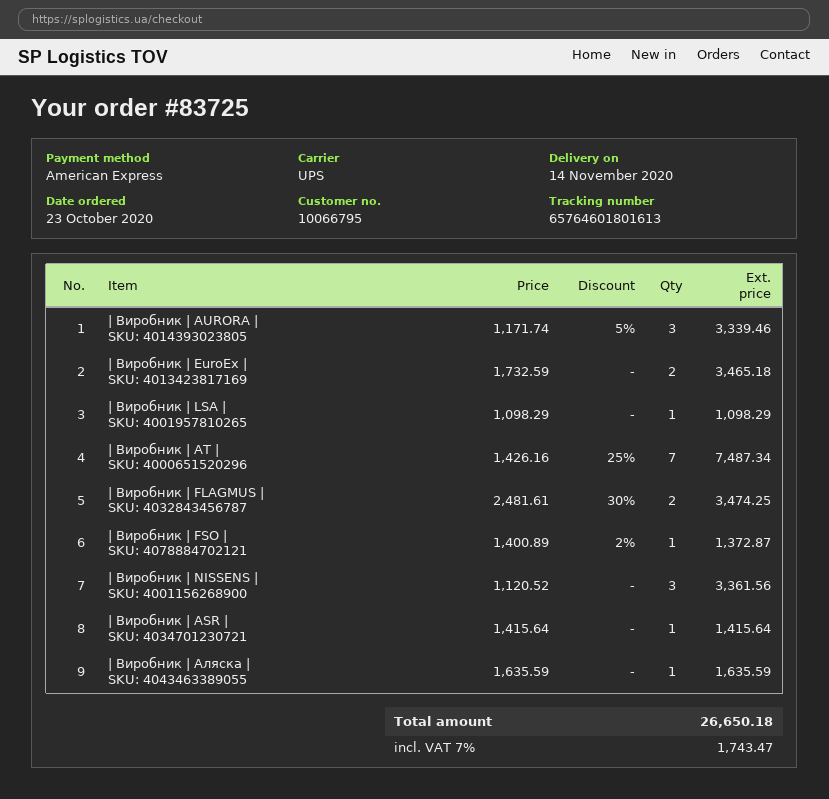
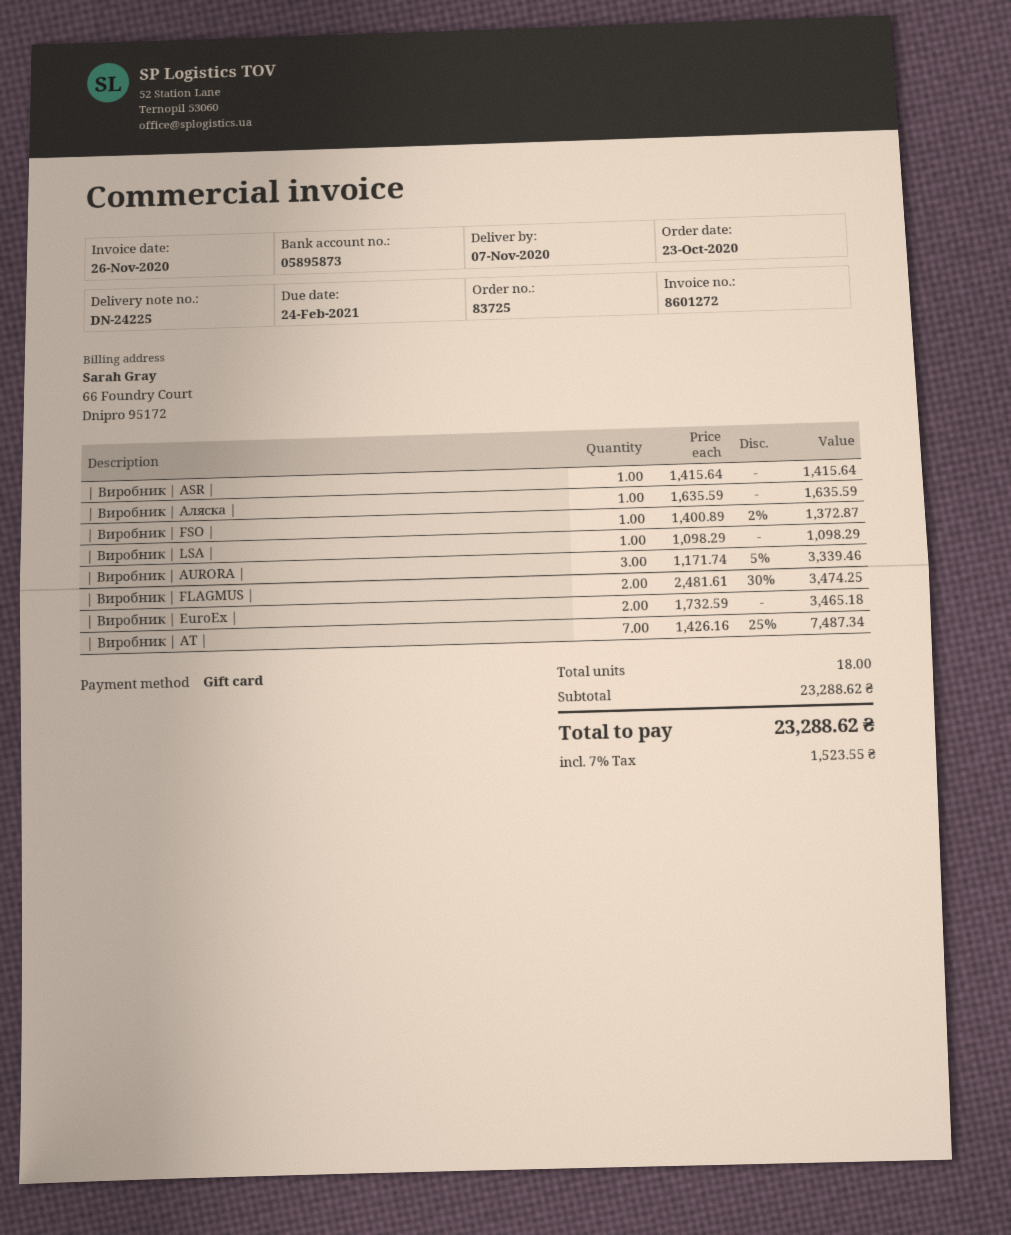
delivery date: 2020-11-14 -> 2020-11-07
payment method: American Express -> gift card
| Виробник | NISSENS |: 3 x 1120.52 = 3361.56 -> none
tax: 7% = 1743.47 -> 7% = 1523.55
total: 26650.18 -> 23288.62

